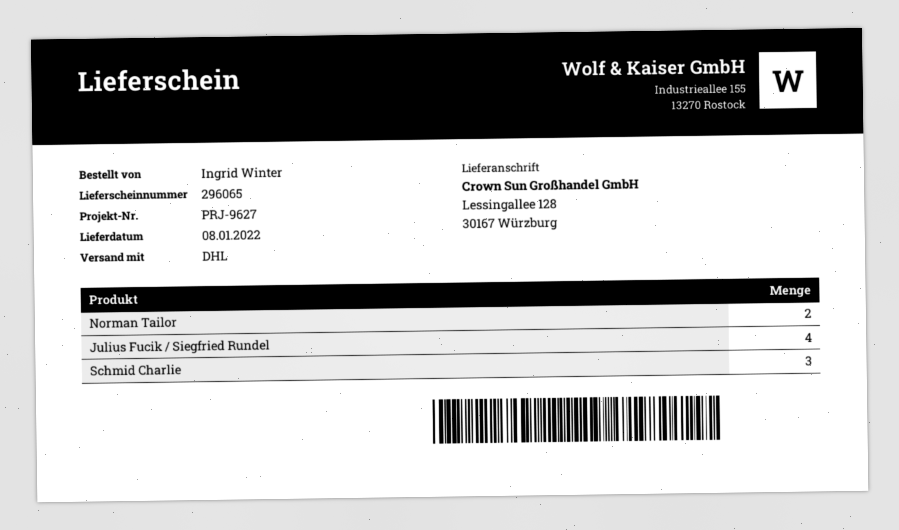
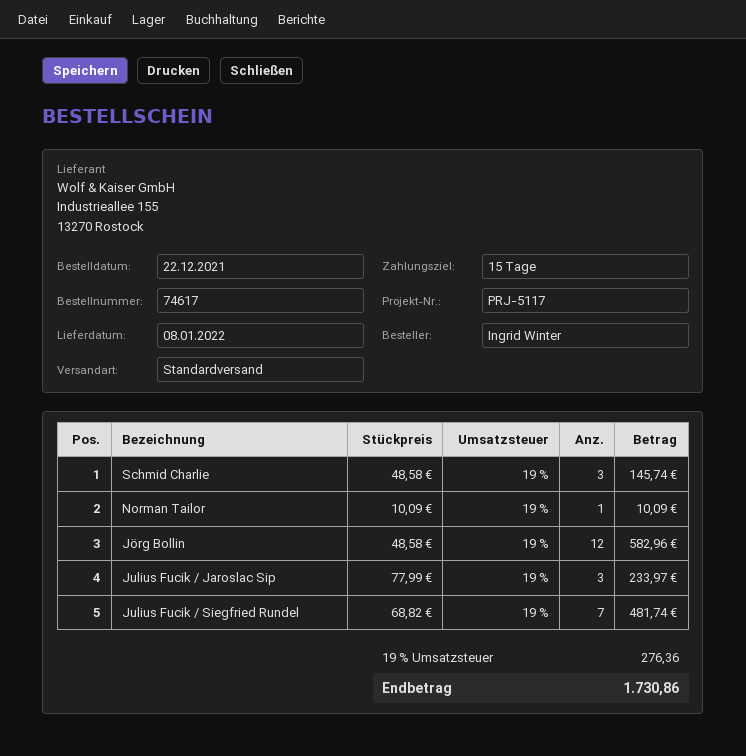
reference: PRJ-9627 -> PRJ-5117
shipping method: DHL -> standard
Norman Tailor: 2 -> 1
Julius Fucik / Siegfried Rundel: 4 -> 7
Jörg Bollin: none -> 12
Julius Fucik / Jaroslac Sip: none -> 3

